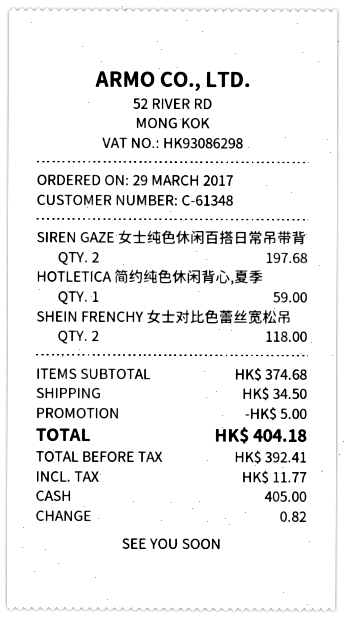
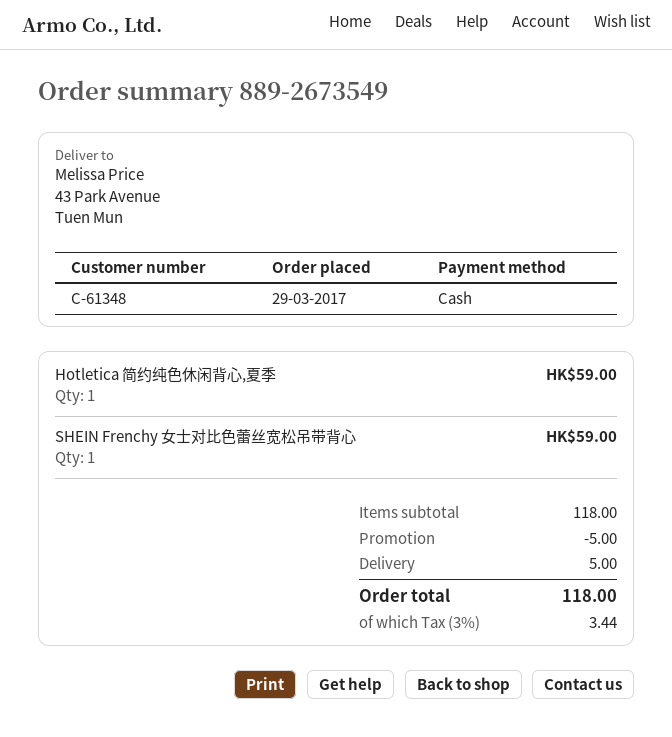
SIREN GAZE 女士纯色休闲百搭日常吊带背: 2 for 197.68 -> none
SHEIN FRENCHY 女士对比色蕾丝宽松吊: 2 for 118.00 -> 1 for 59.00
subtotal: 374.68 -> 118.00
shipping: 34.50 -> 5.00
tax: 11.77 -> 3.44
total: 404.18 -> 118.00

